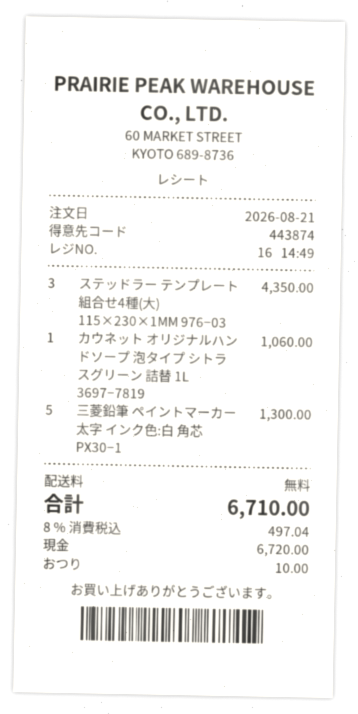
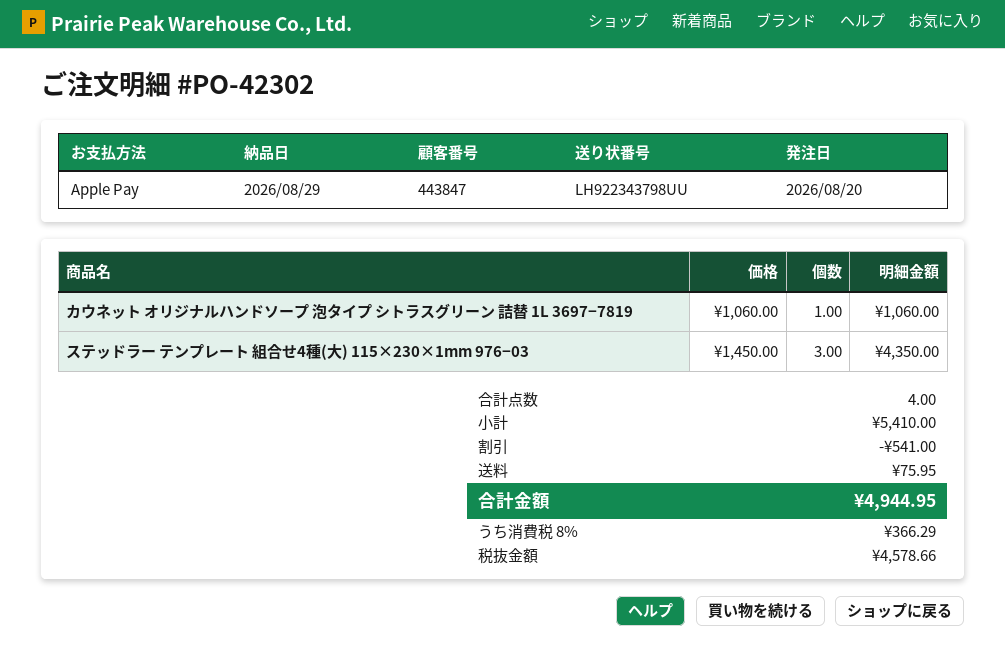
order date: 2026-08-21 -> 2026-08-20
customer number: 443874 -> 443847
payment method: cash -> Apple Pay
三菱鉛筆 ペイントマーカー太字 インク色:白 角芯 PX30−1: 5 for 1300.00 -> none
discount: none -> 541.00
shipping: 0.00 -> 75.95
tax: 8% = 497.04 -> 8% = 366.29
total: 6710.00 -> 4944.95

